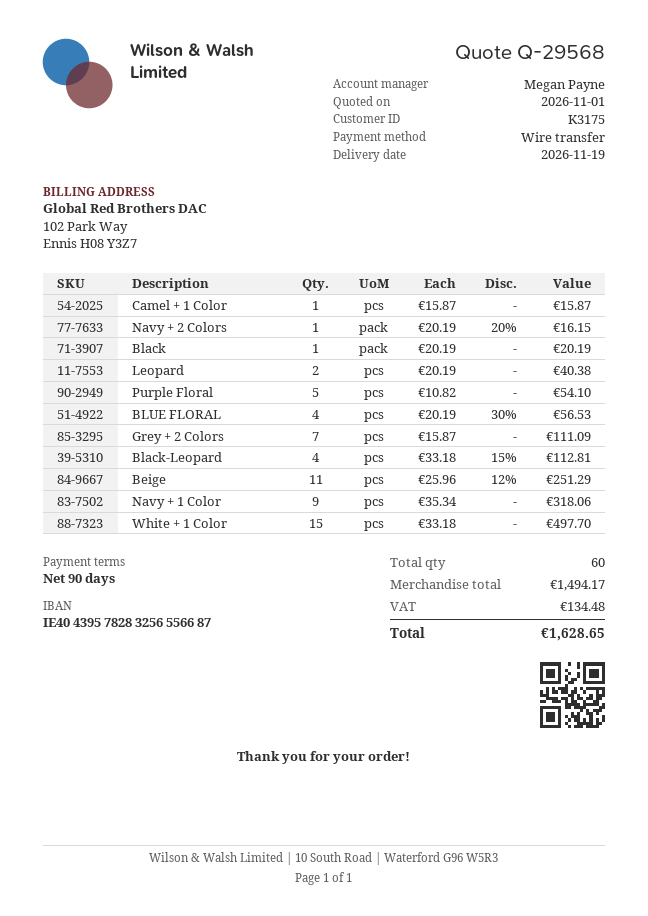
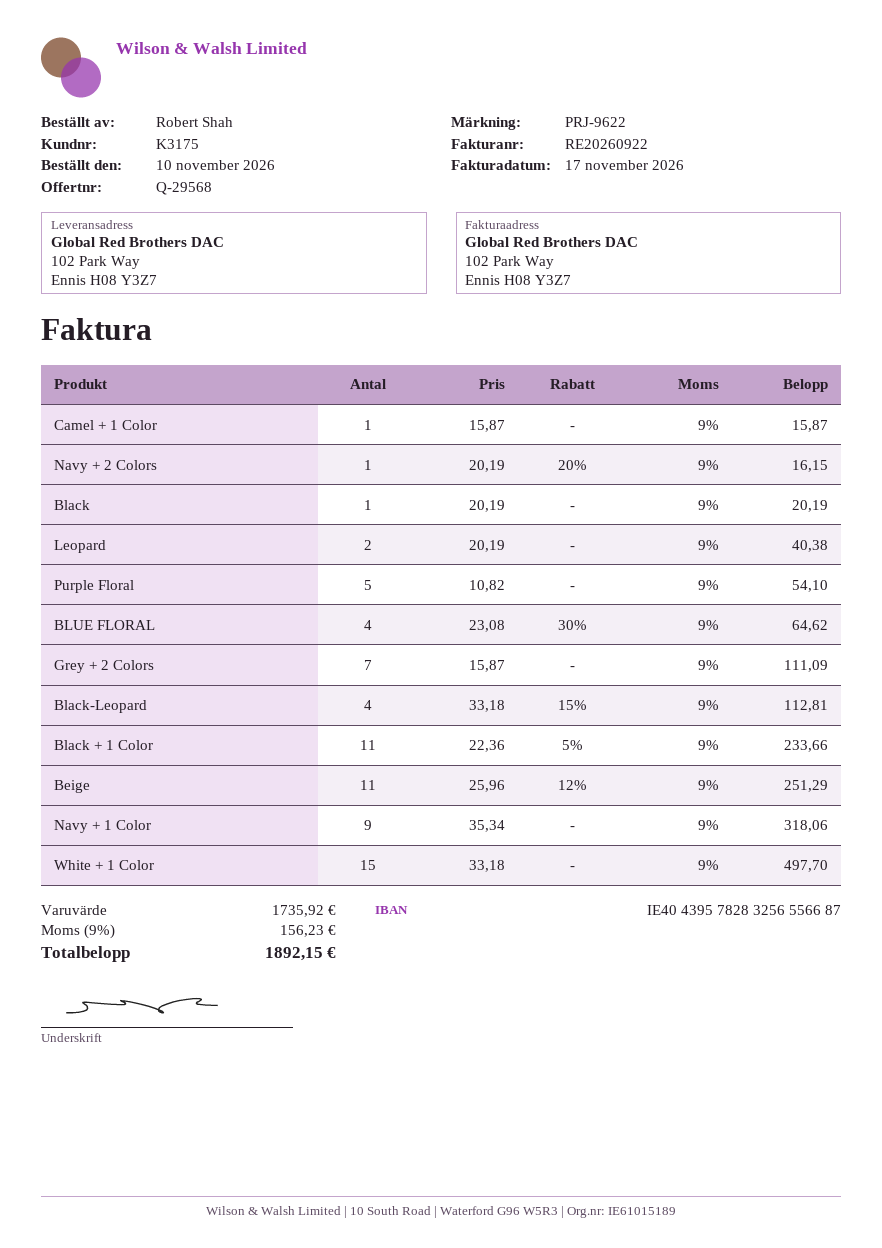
BLUE FLORAL: 4 x 20.19 - 30% = 56.53 -> 4 x 23.08 - 30% = 64.62
Black + 1 Color: none -> 11 x 22.36 - 5% = 233.66
subtotal: 1494.17 -> 1735.92
tax: 134.48 -> 156.23
total: 1628.65 -> 1892.15

